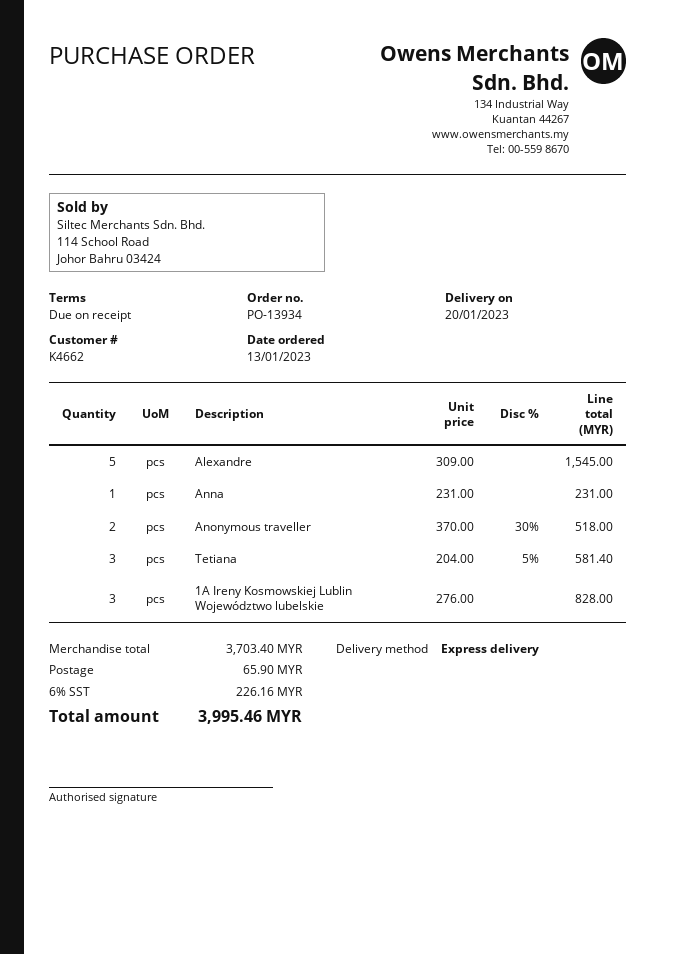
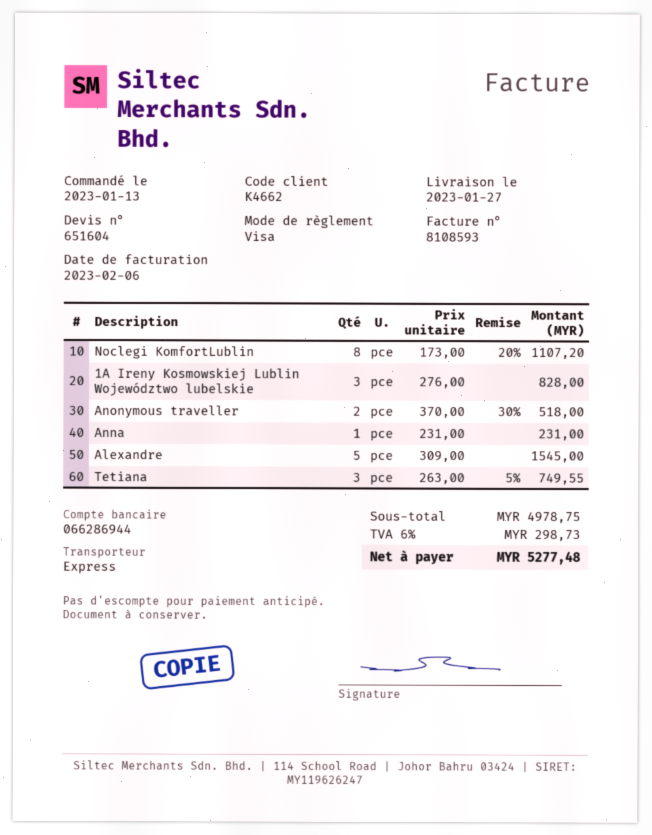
delivery date: 2023-01-20 -> 2023-01-27
Tetiana: 3 x 204.00 - 5% = 581.40 -> 3 x 263.00 - 5% = 749.55
Noclegi KomfortLublin: none -> 8 x 173.00 - 20% = 1107.20
subtotal: 3703.40 -> 4978.75
shipping: 65.90 -> none
tax: 6% = 226.16 -> 6% = 298.73
total: 3995.46 -> 5277.48

